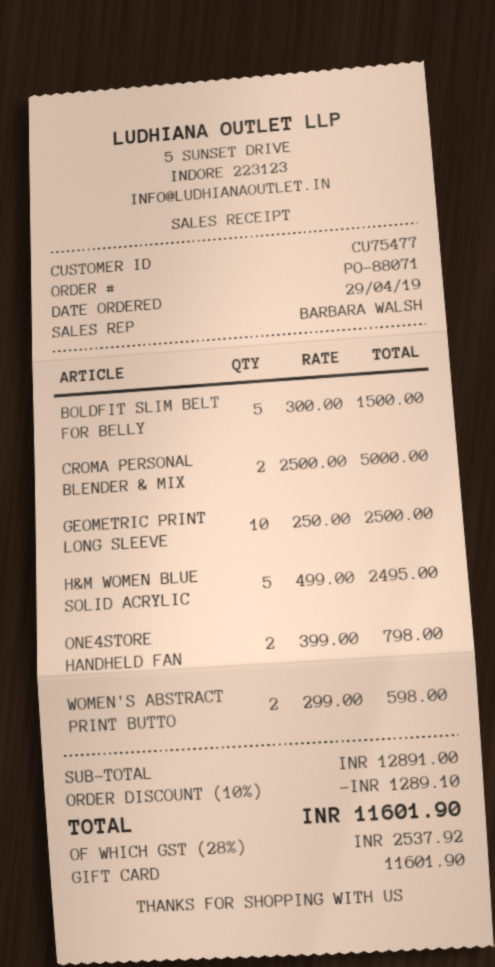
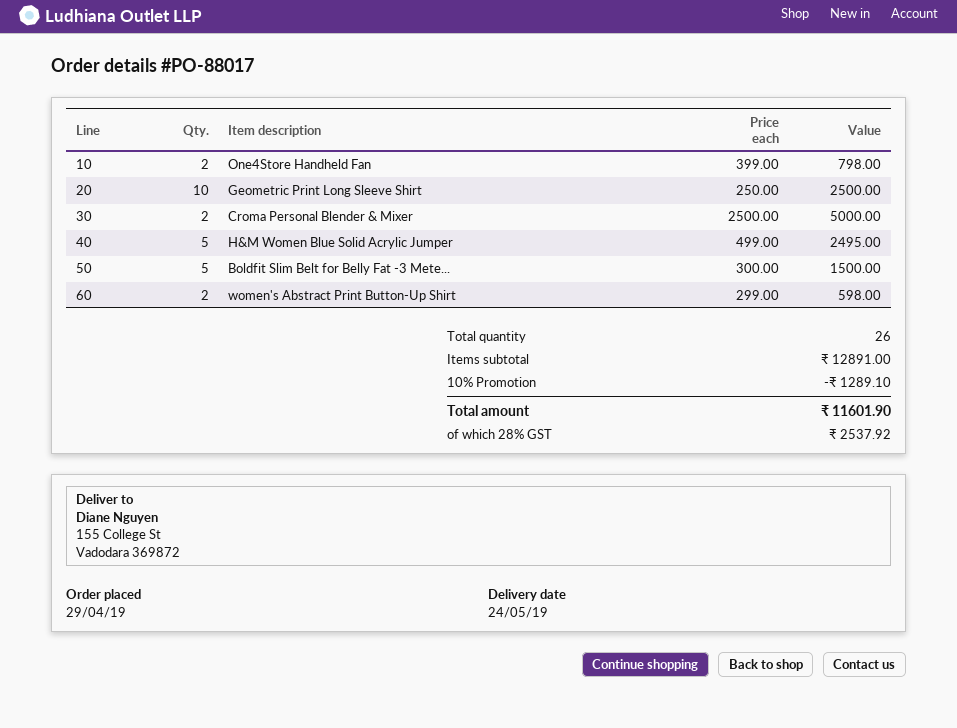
order number: PO-88071 -> PO-88017

